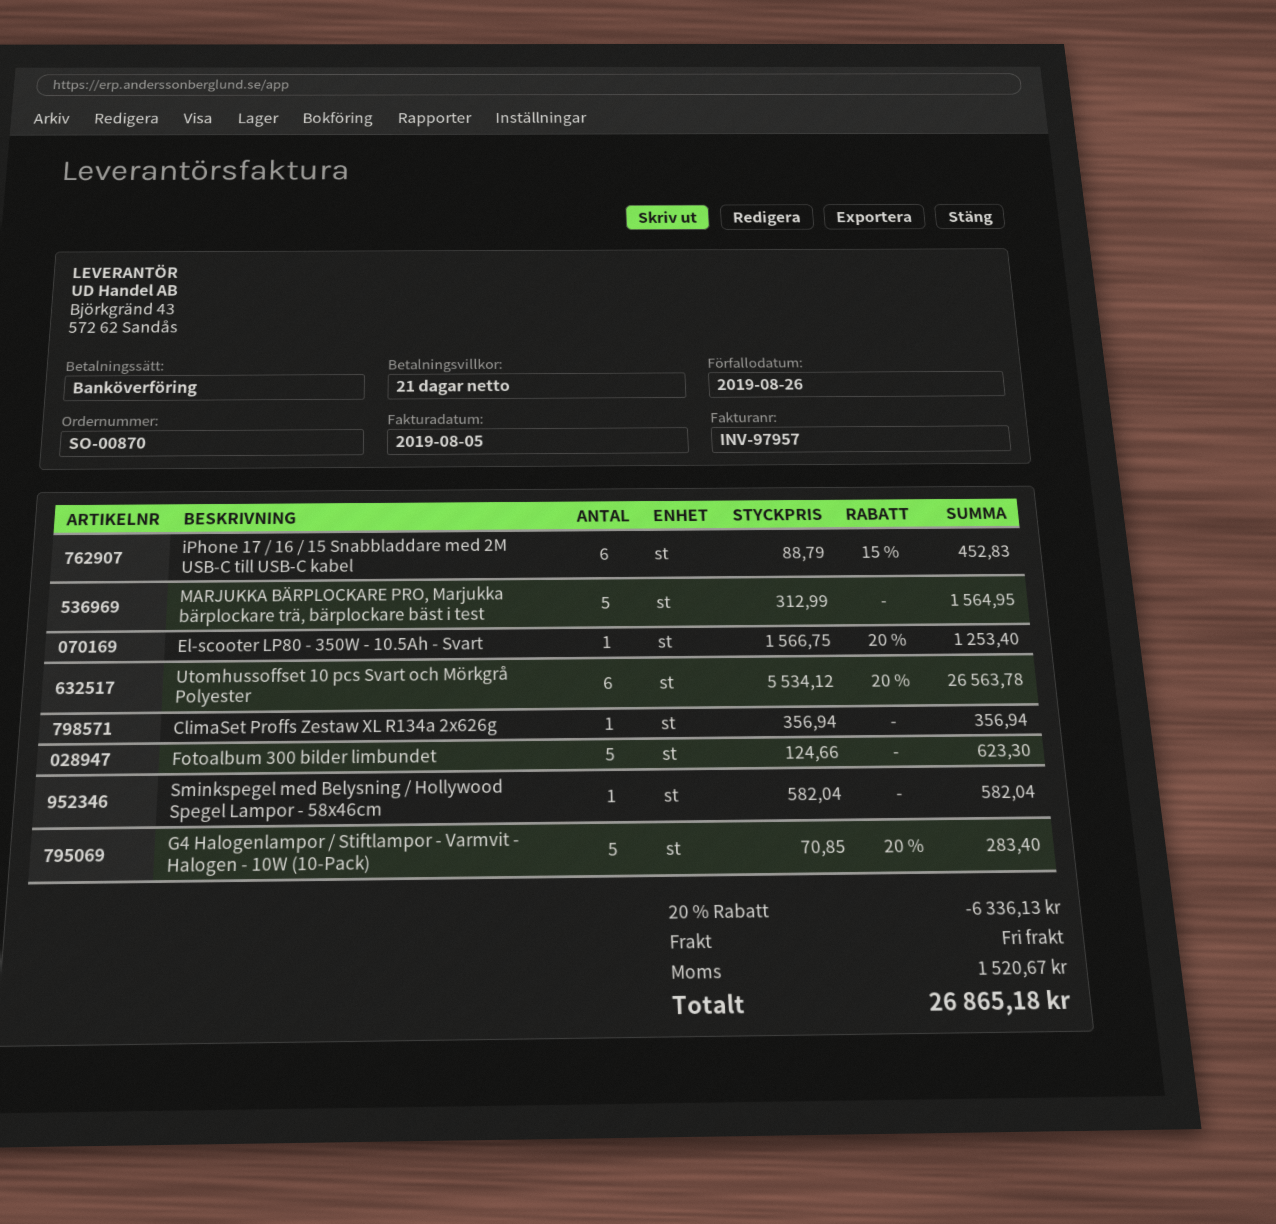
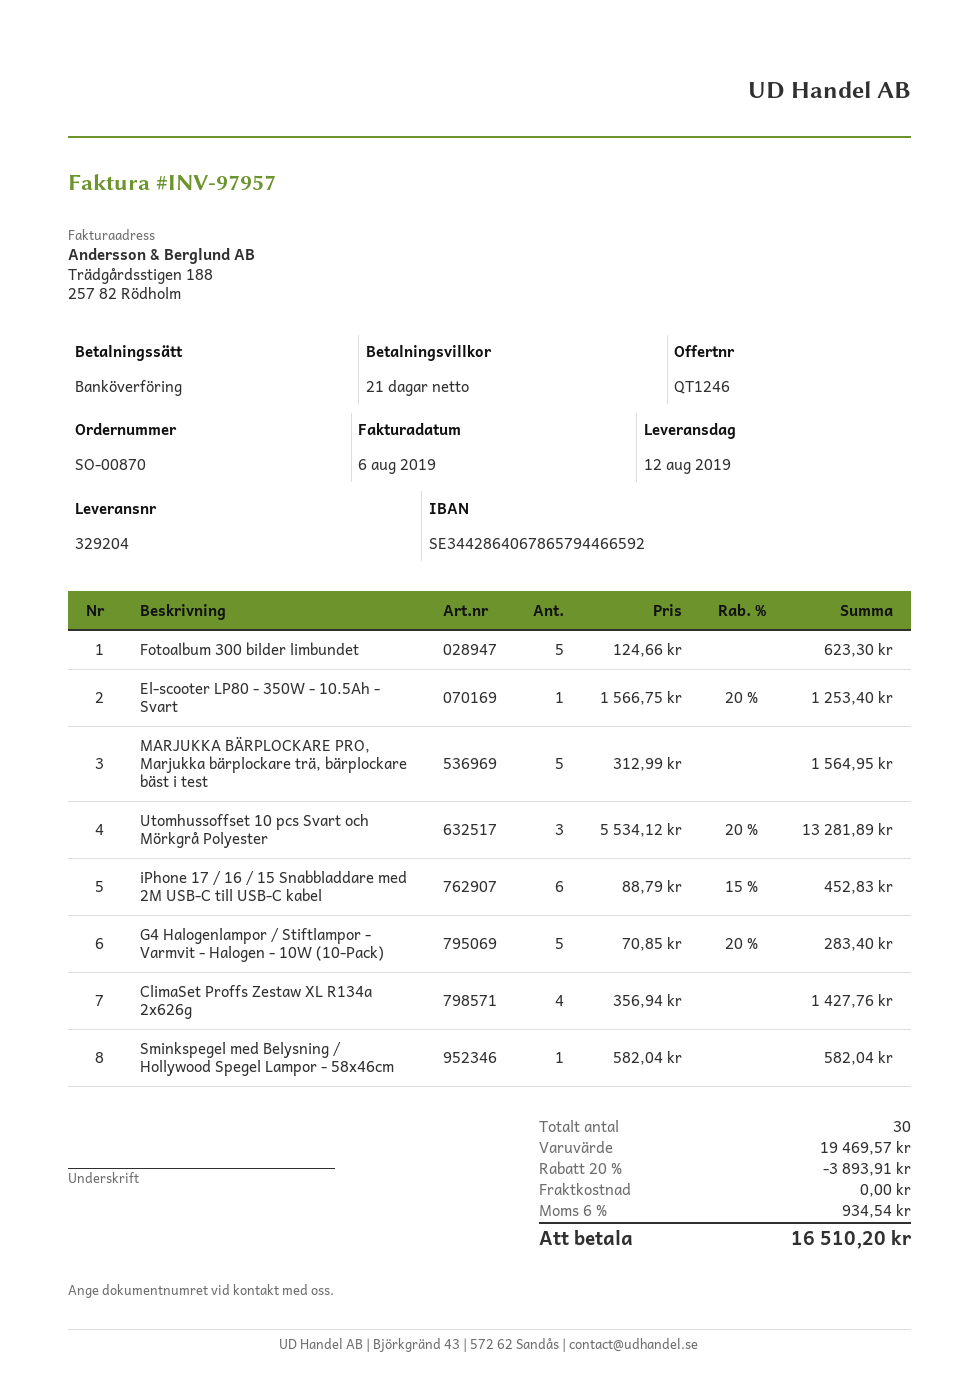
invoice date: 2019-08-05 -> 2019-08-06
Utomhussoffset 10 pcs Svart och Mörkgrå Polyester: 6 x 5534.12 - 20% = 26563.78 -> 3 x 5534.12 - 20% = 13281.89
ClimaSet Proffs Zestaw XL R134a 2x626g: 1 x 356.94 = 356.94 -> 4 x 356.94 = 1427.76
discount: 20% = 6336.13 -> 20% = 3893.91
tax: 1520.67 -> 934.54
total: 26865.18 -> 16510.20

